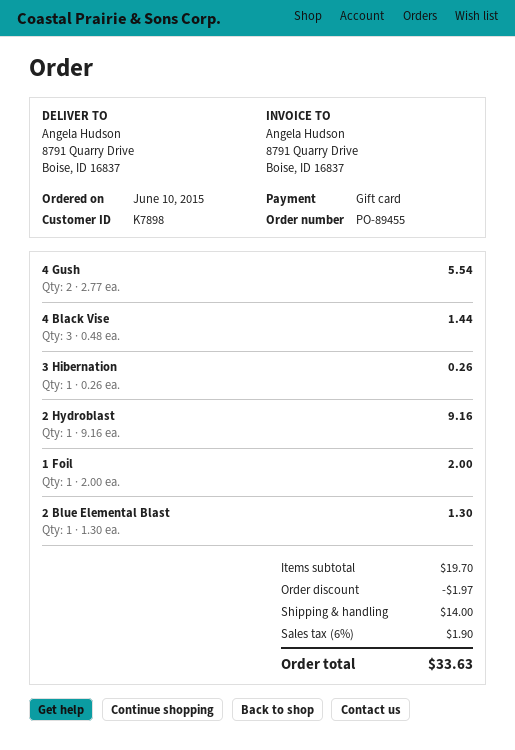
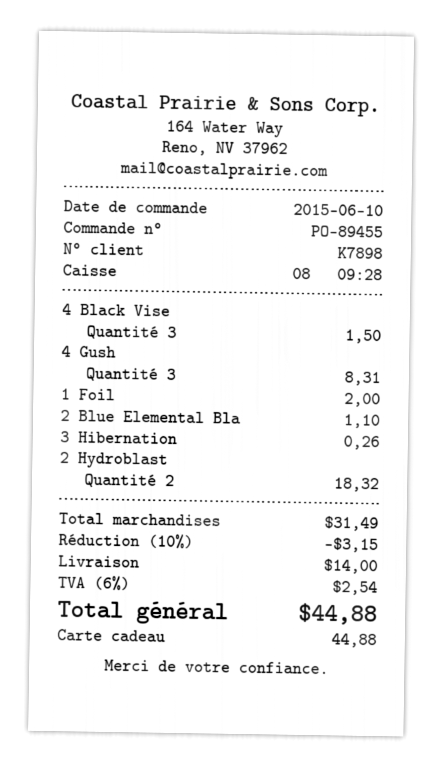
4 Gush: 2 for 5.54 -> 3 for 8.31
4 Black Vise: 3 for 1.44 -> 3 for 1.50
2 Hydroblast: 1 for 9.16 -> 2 for 18.32
2 Blue Elemental Blast: 1 for 1.30 -> 1 for 1.10
subtotal: 19.70 -> 31.49
discount: 1.97 -> 3.15
tax: 6% = 1.90 -> 6% = 2.54
total: 33.63 -> 44.88

